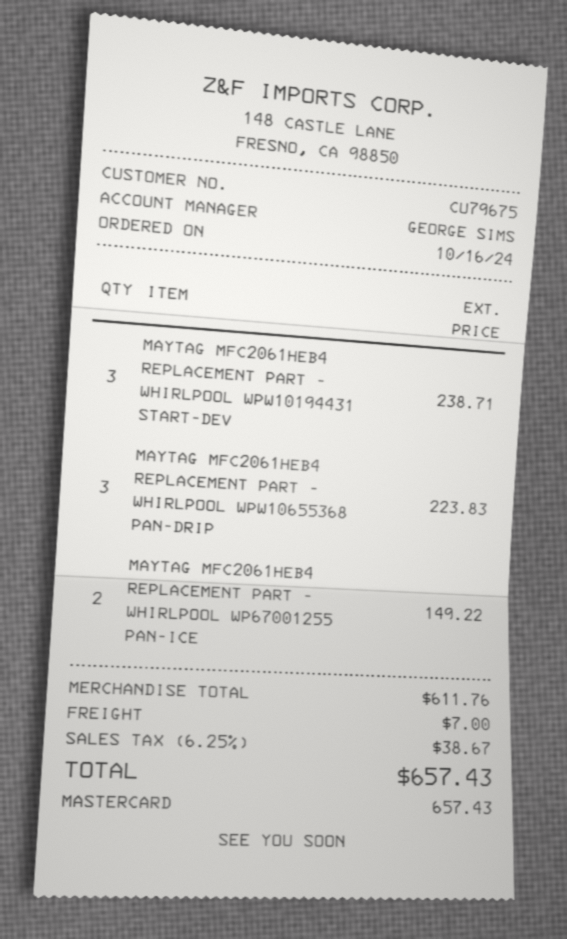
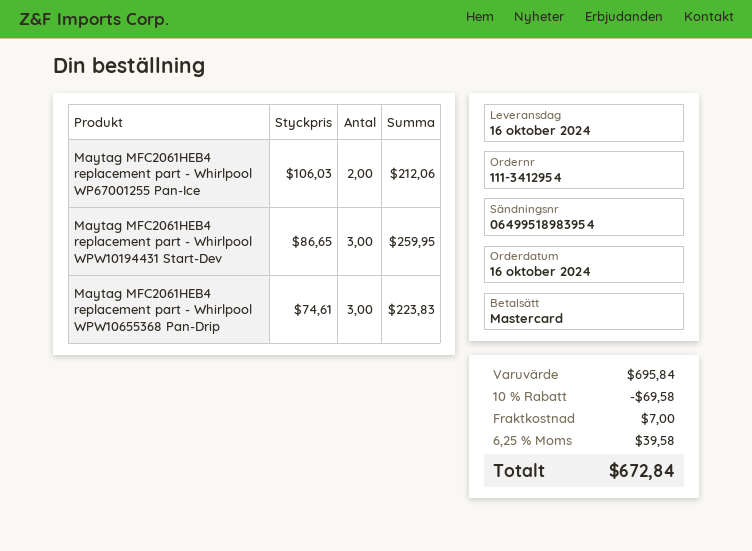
MAYTAG MFC2061HEB4 REPLACEMENT PART - WHIRLPOOL WPW10194431 START-DEV: 3 for 238.71 -> 3 for 259.95
MAYTAG MFC2061HEB4 REPLACEMENT PART - WHIRLPOOL WP67001255 PAN-ICE: 2 for 149.22 -> 2 for 212.06
subtotal: 611.76 -> 695.84
discount: none -> 10% = 69.58
tax: 6.25% = 38.67 -> 6.25% = 39.58
total: 657.43 -> 672.84

